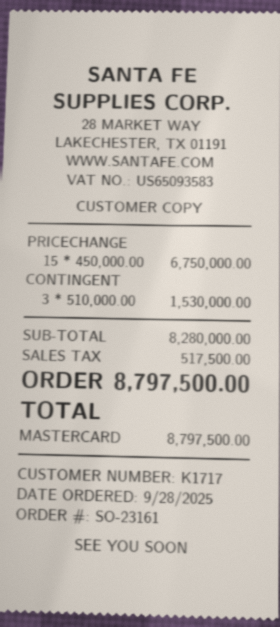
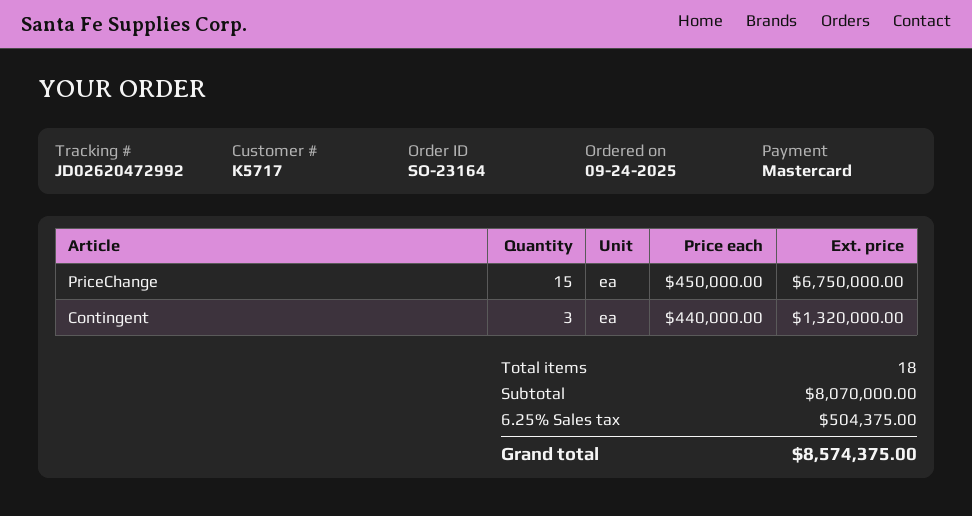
order number: SO-23161 -> SO-23164
order date: 2025-09-28 -> 2025-09-24
customer number: K1717 -> K5717
CONTINGENT: 3 x 510000.00 = 1530000.00 -> 3 x 440000.00 = 1320000.00
subtotal: 8280000.00 -> 8070000.00
tax: 517500.00 -> 504375.00
total: 8797500.00 -> 8574375.00

